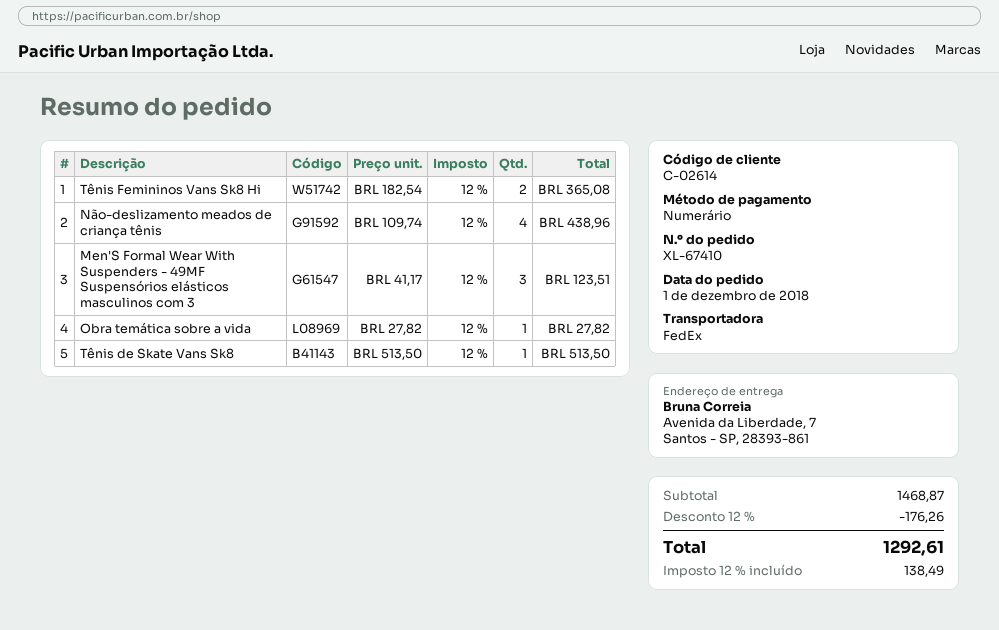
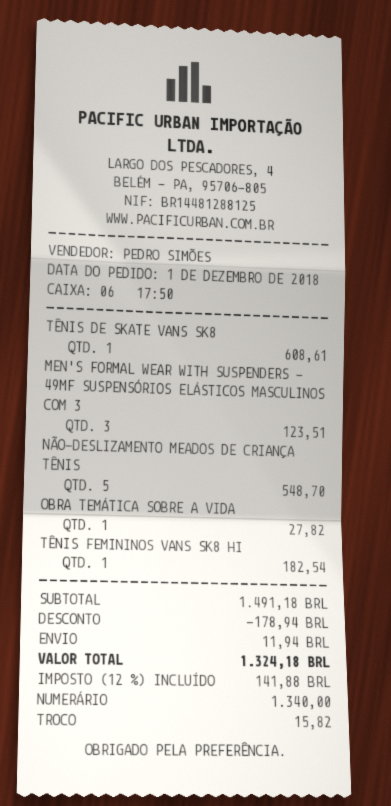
Tênis Femininos Vans Sk8 Hi: 2 for 365.08 -> 1 for 182.54
Não-deslizamento meados de criança tênis: 4 for 438.96 -> 5 for 548.70
Tênis de Skate Vans Sk8: 1 for 513.50 -> 1 for 608.61
subtotal: 1468.87 -> 1491.18
discount: 176.26 -> 178.94
shipping: none -> 11.94
tax: 12% = 138.49 -> 12% = 141.88
total: 1292.61 -> 1324.18

